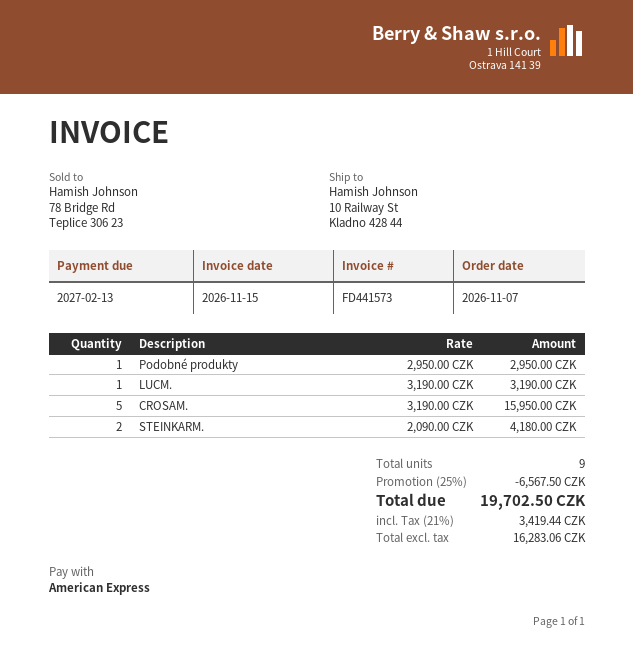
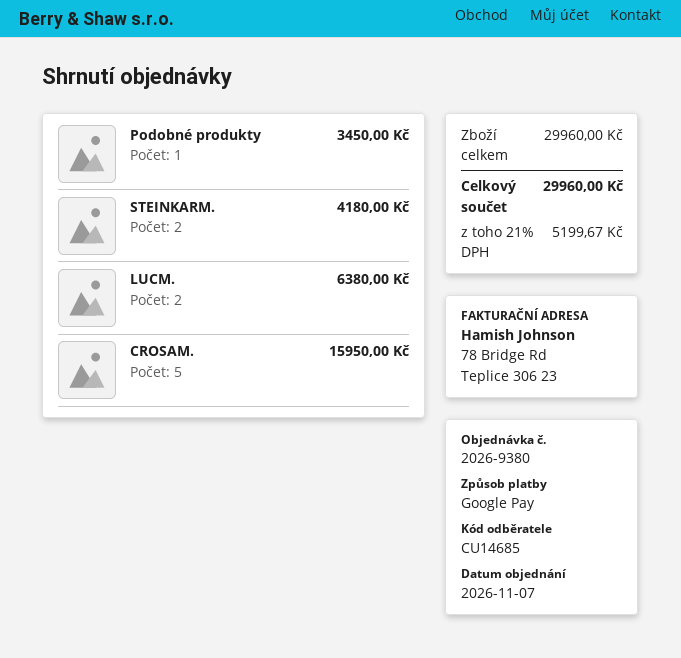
payment method: American Express -> Google Pay
Podobné produkty: 1 for 2950.00 -> 1 for 3450.00
LUCM.: 1 for 3190.00 -> 2 for 6380.00
discount: 25% = 6567.50 -> none
tax: 21% = 3419.44 -> 21% = 5199.67
total: 19702.50 -> 29960.00

